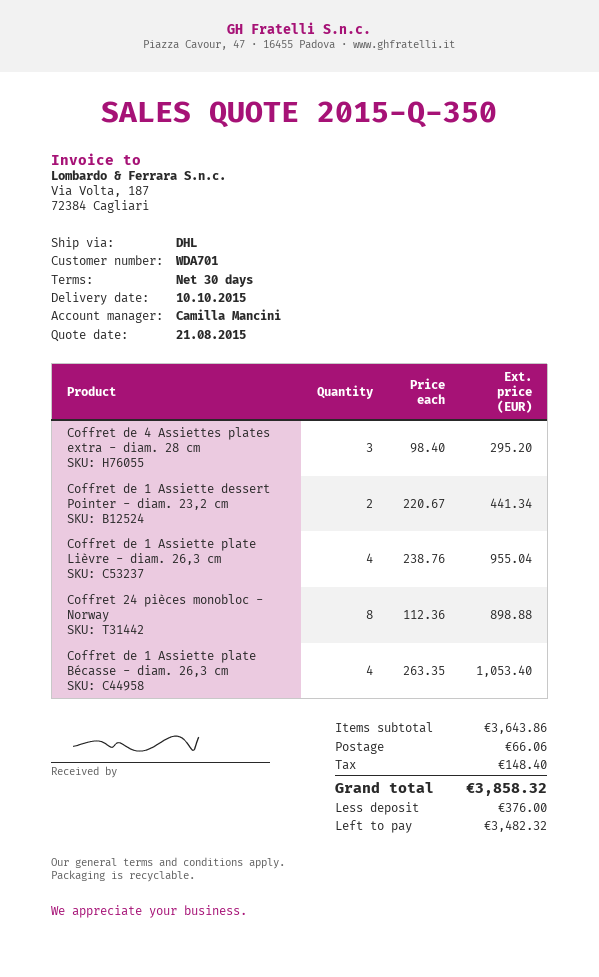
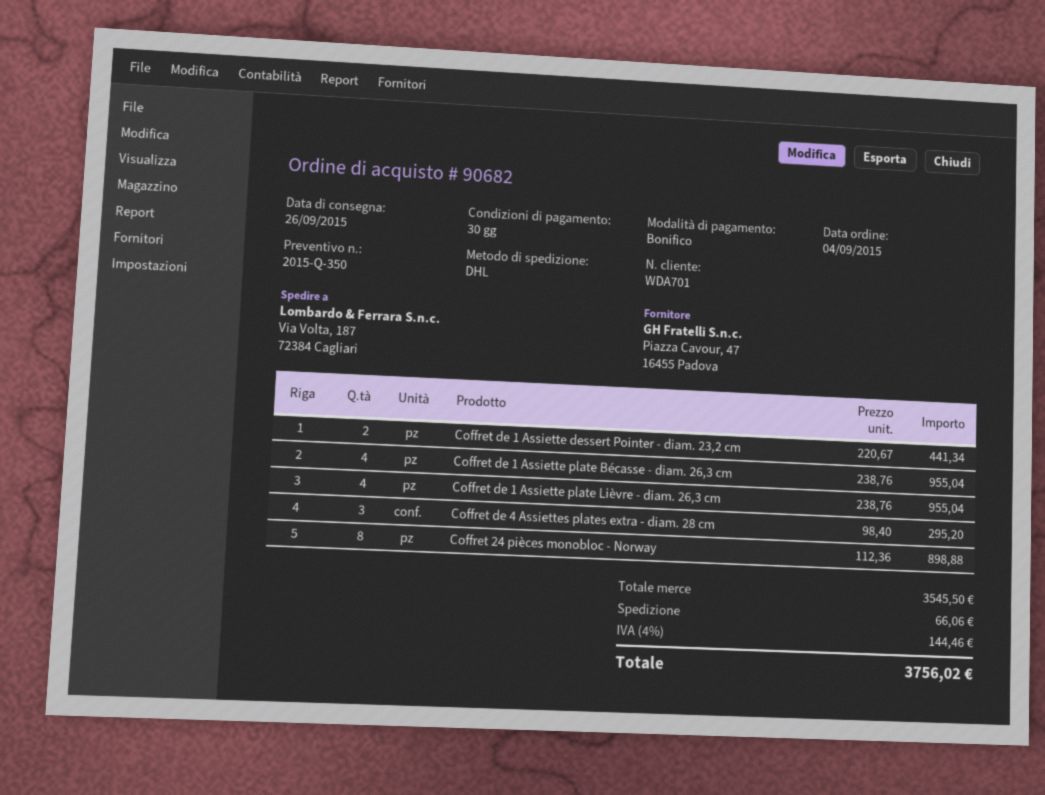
delivery date: 2015-10-10 -> 2015-09-26
Coffret de 1 Assiette plate Bécasse - diam. 26,3 cm: 4 x 263.35 = 1053.40 -> 4 x 238.76 = 955.04
subtotal: 3643.86 -> 3545.50
tax: 148.40 -> 144.46
total: 3858.32 -> 3756.02

